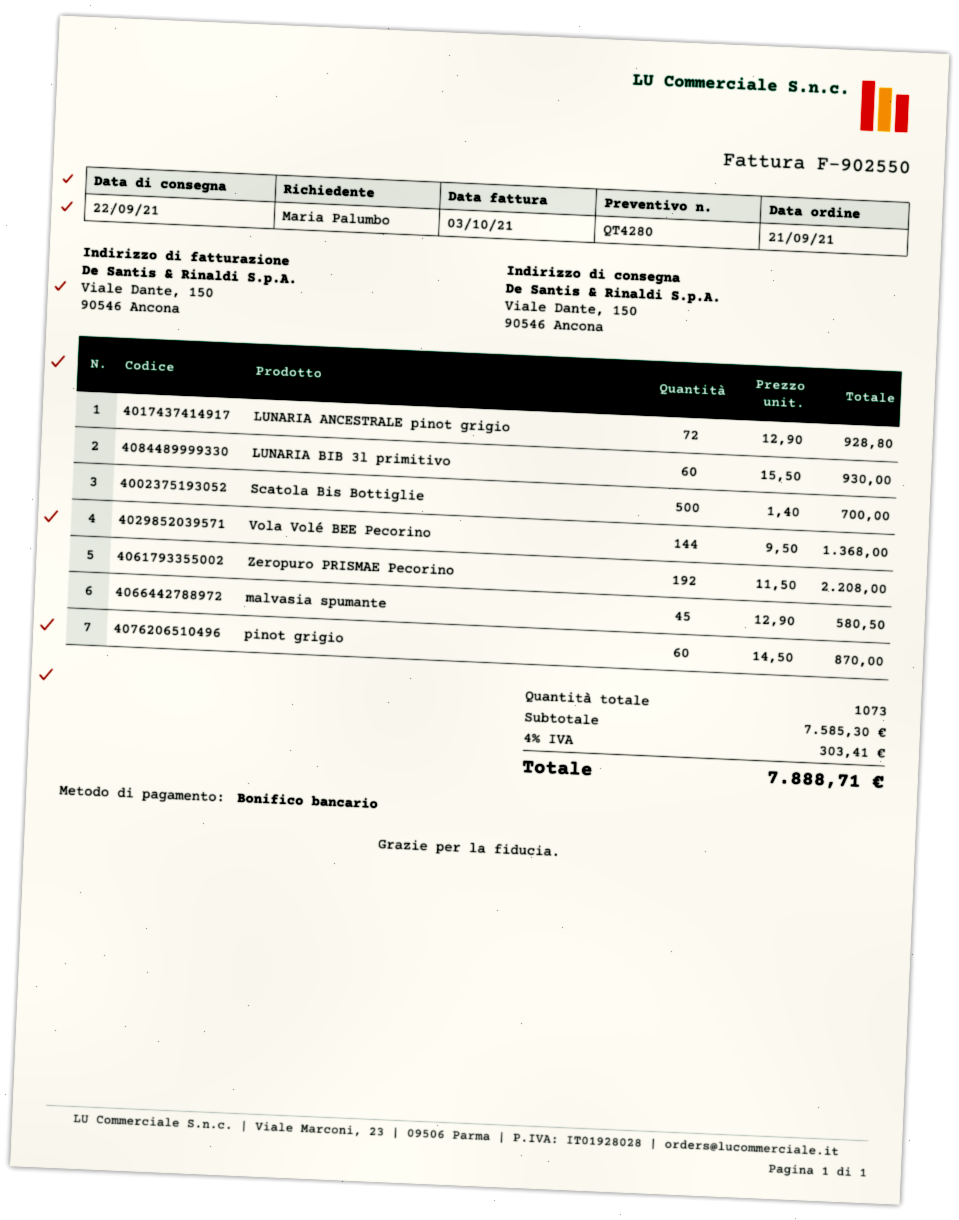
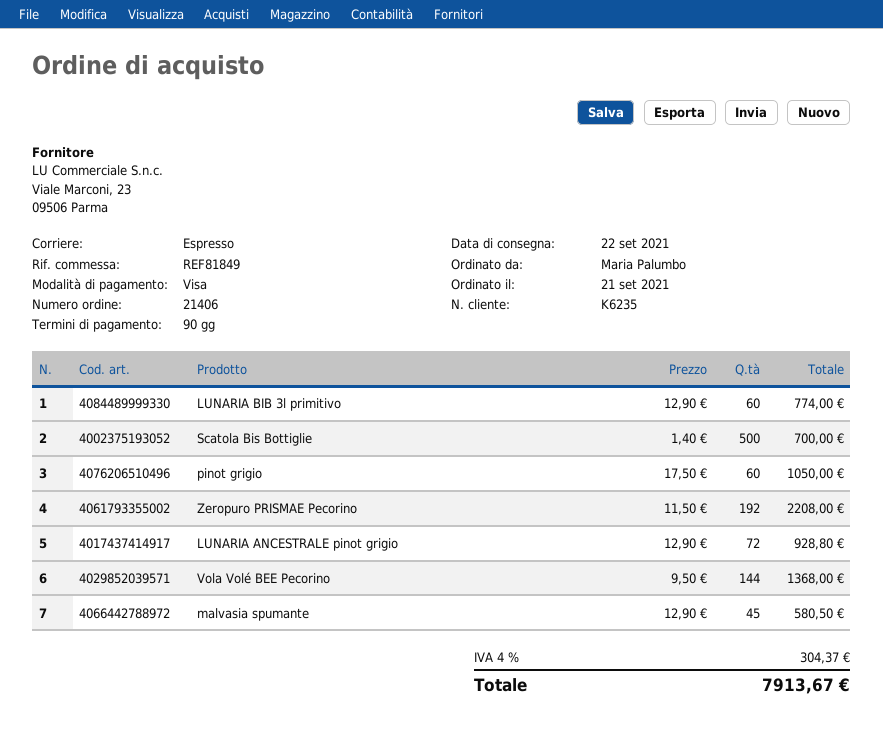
payment method: bank transfer -> Visa
LUNARIA BIB 3l primitivo: 60 x 15.50 = 930.00 -> 60 x 12.90 = 774.00
pinot grigio: 60 x 14.50 = 870.00 -> 60 x 17.50 = 1050.00
tax: 4% = 303.41 -> 4% = 304.37
total: 7888.71 -> 7913.67

